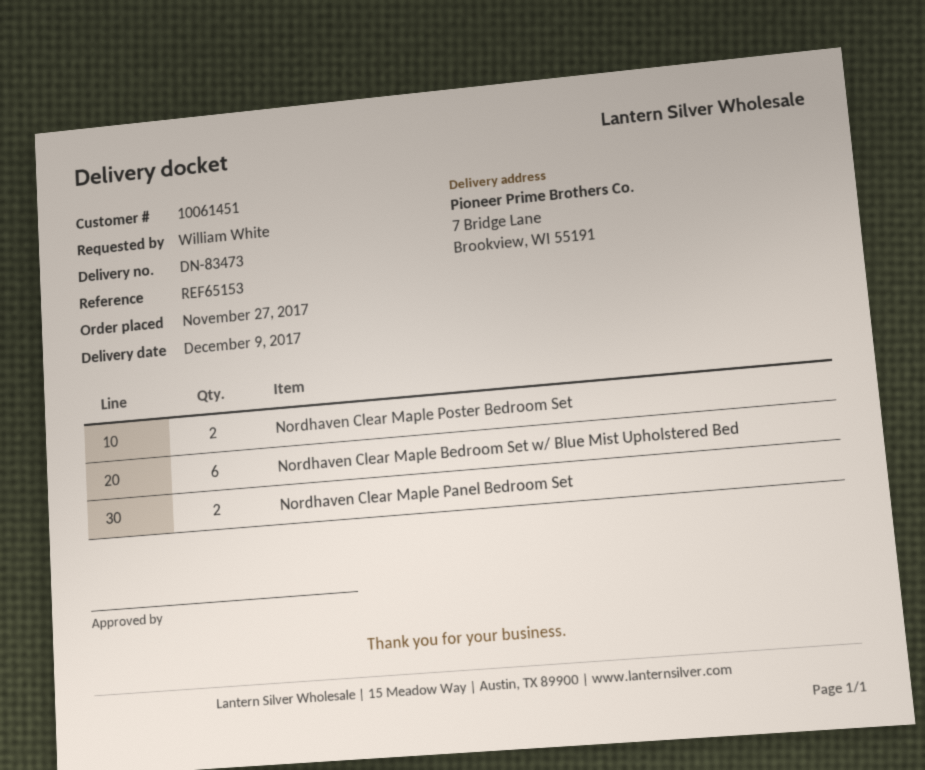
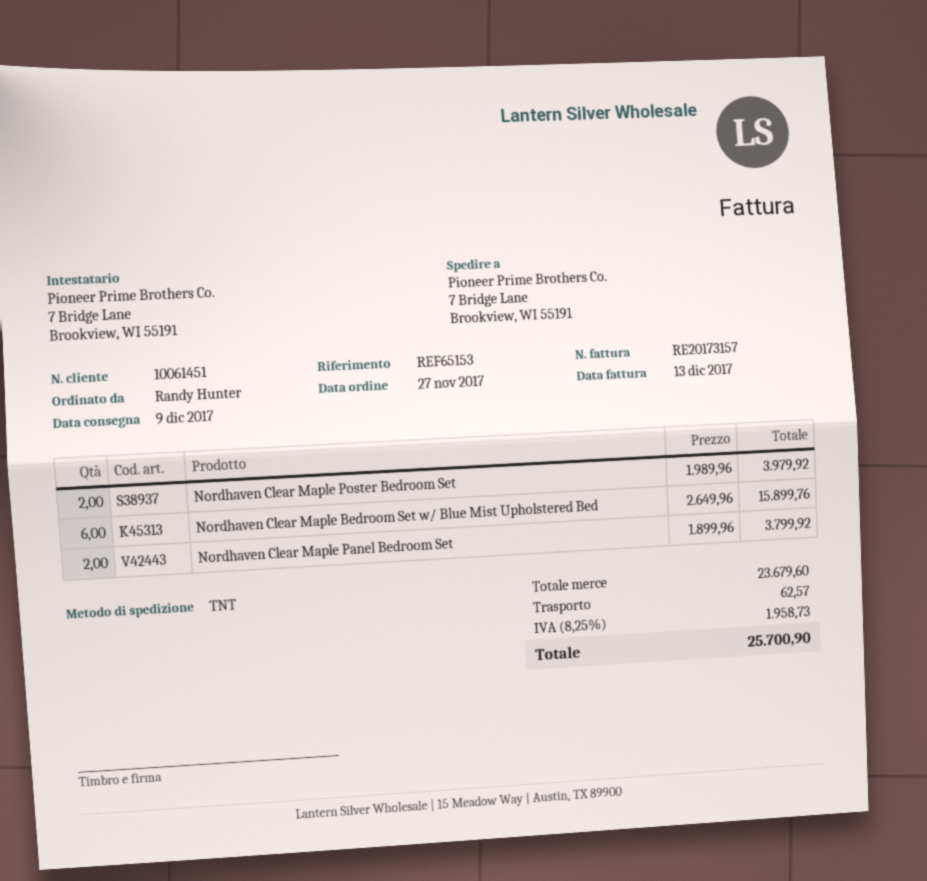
ordered by: William White -> Randy Hunter

